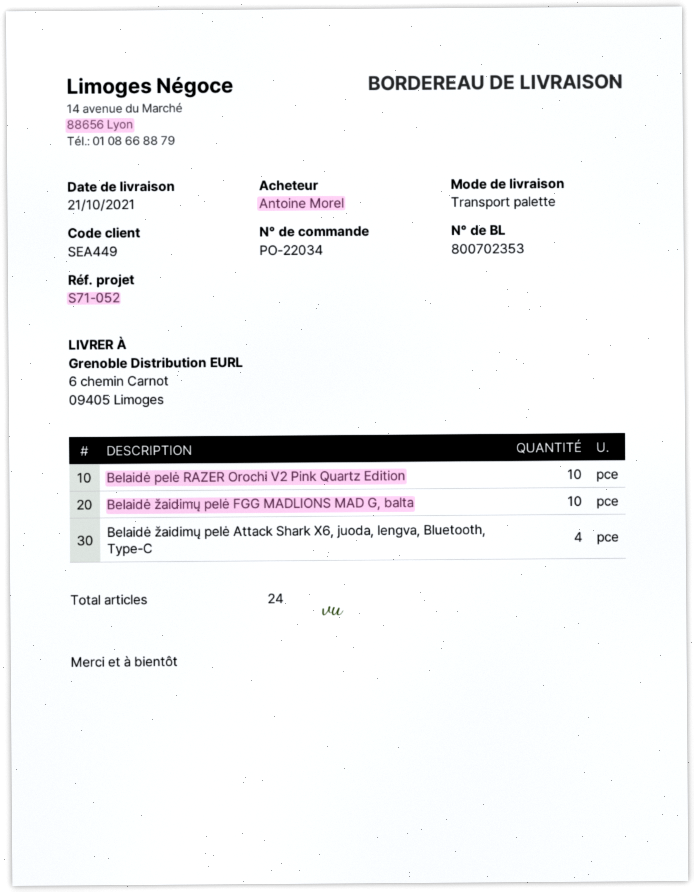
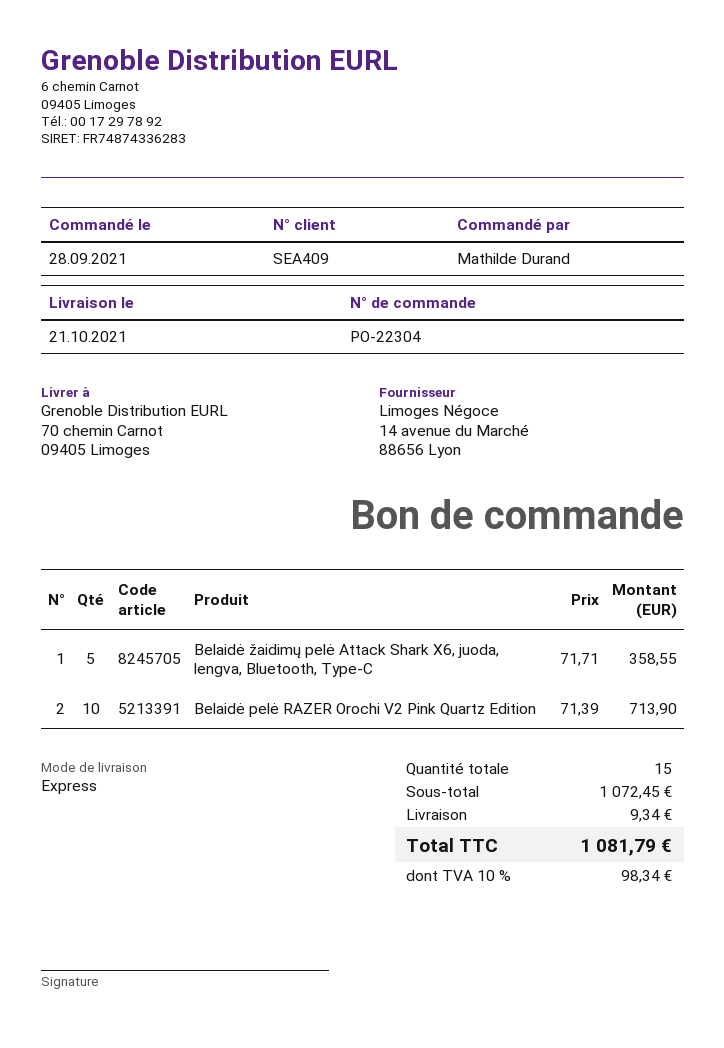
order number: PO-22034 -> PO-22304
customer number: SEA449 -> SEA409
ordered by: Antoine Morel -> Mathilde Durand
shipping method: pallet freight -> express
ship to: 6 chemin Carnot, 09405 Limoges -> 70 chemin Carnot, 09405 Limoges
Belaidė žaidimų pelė FGG MADLIONS MAD G, balta: 10 -> none
Belaidė žaidimų pelė Attack Shark X6, juoda, lengva, Bluetooth, Type-C: 4 -> 5
total quantity: 24 -> 15

